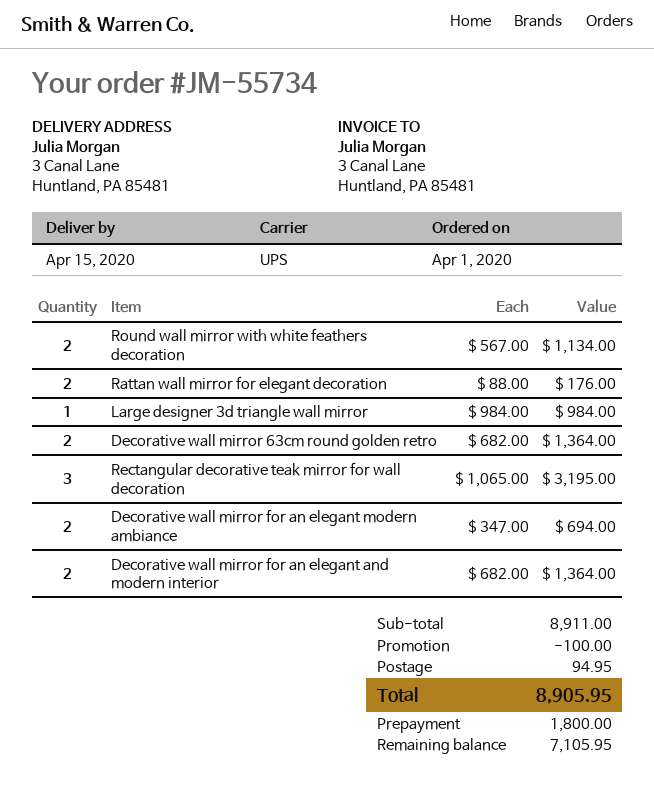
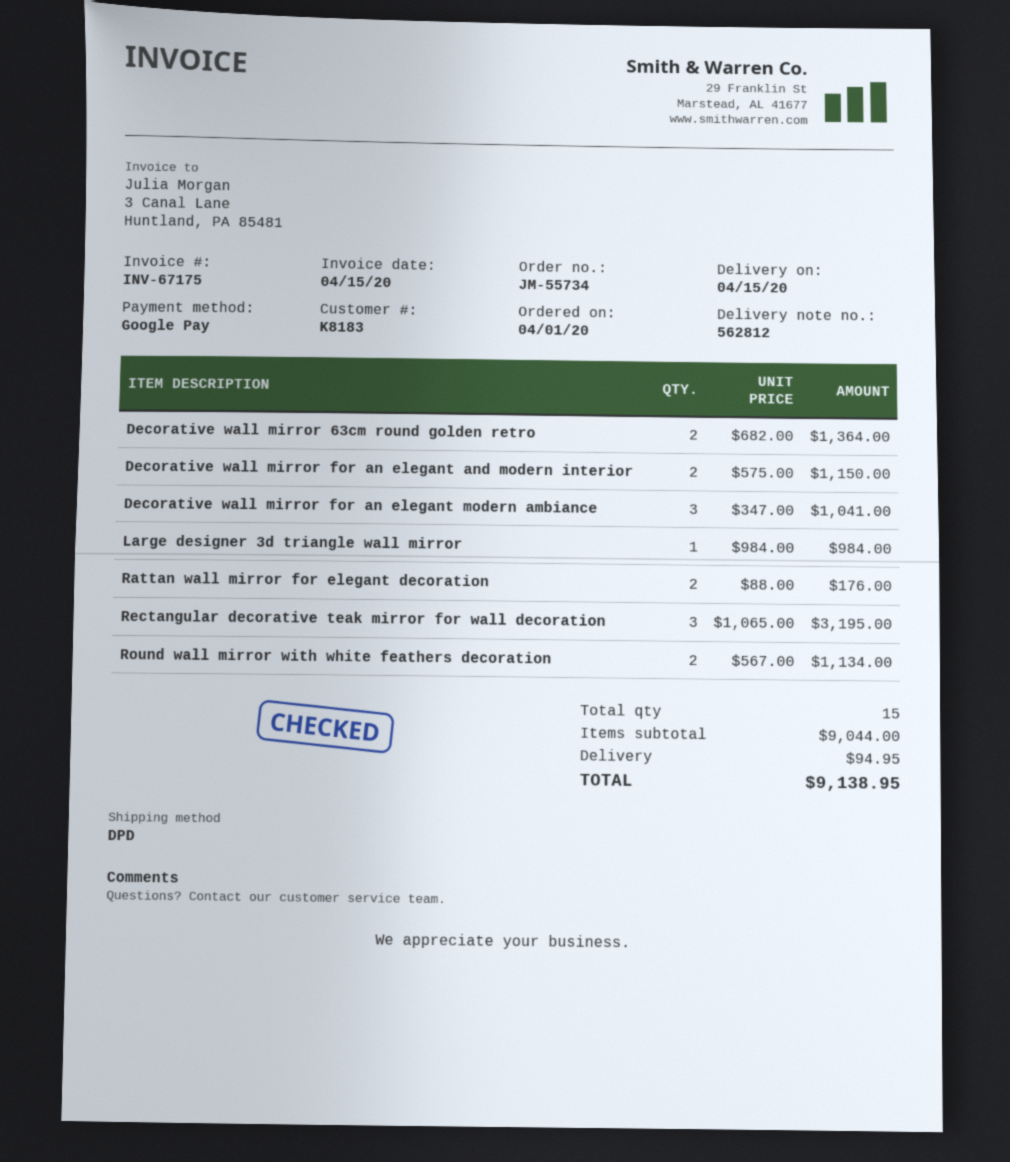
shipping method: UPS -> DPD
Decorative wall mirror for an elegant modern ambiance: 2 x 347.00 = 694.00 -> 3 x 347.00 = 1041.00
Decorative wall mirror for an elegant and modern interior: 2 x 682.00 = 1364.00 -> 2 x 575.00 = 1150.00
subtotal: 8911.00 -> 9044.00
discount: 100.00 -> none
total: 8905.95 -> 9138.95

